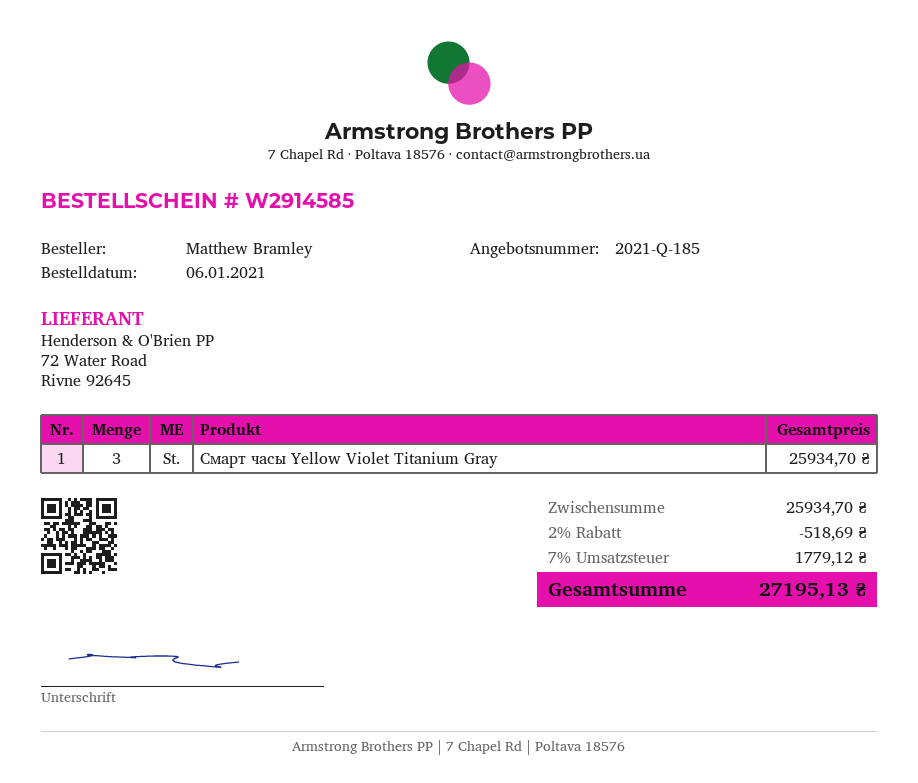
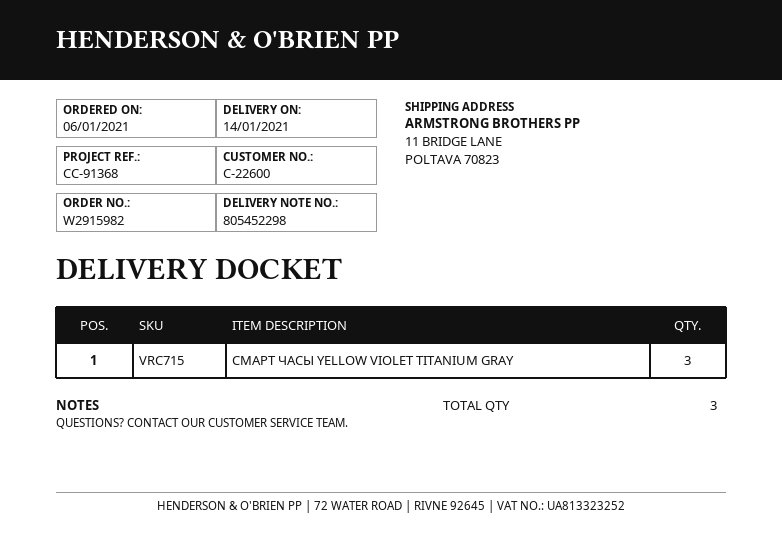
order number: W2914585 -> W2915982

